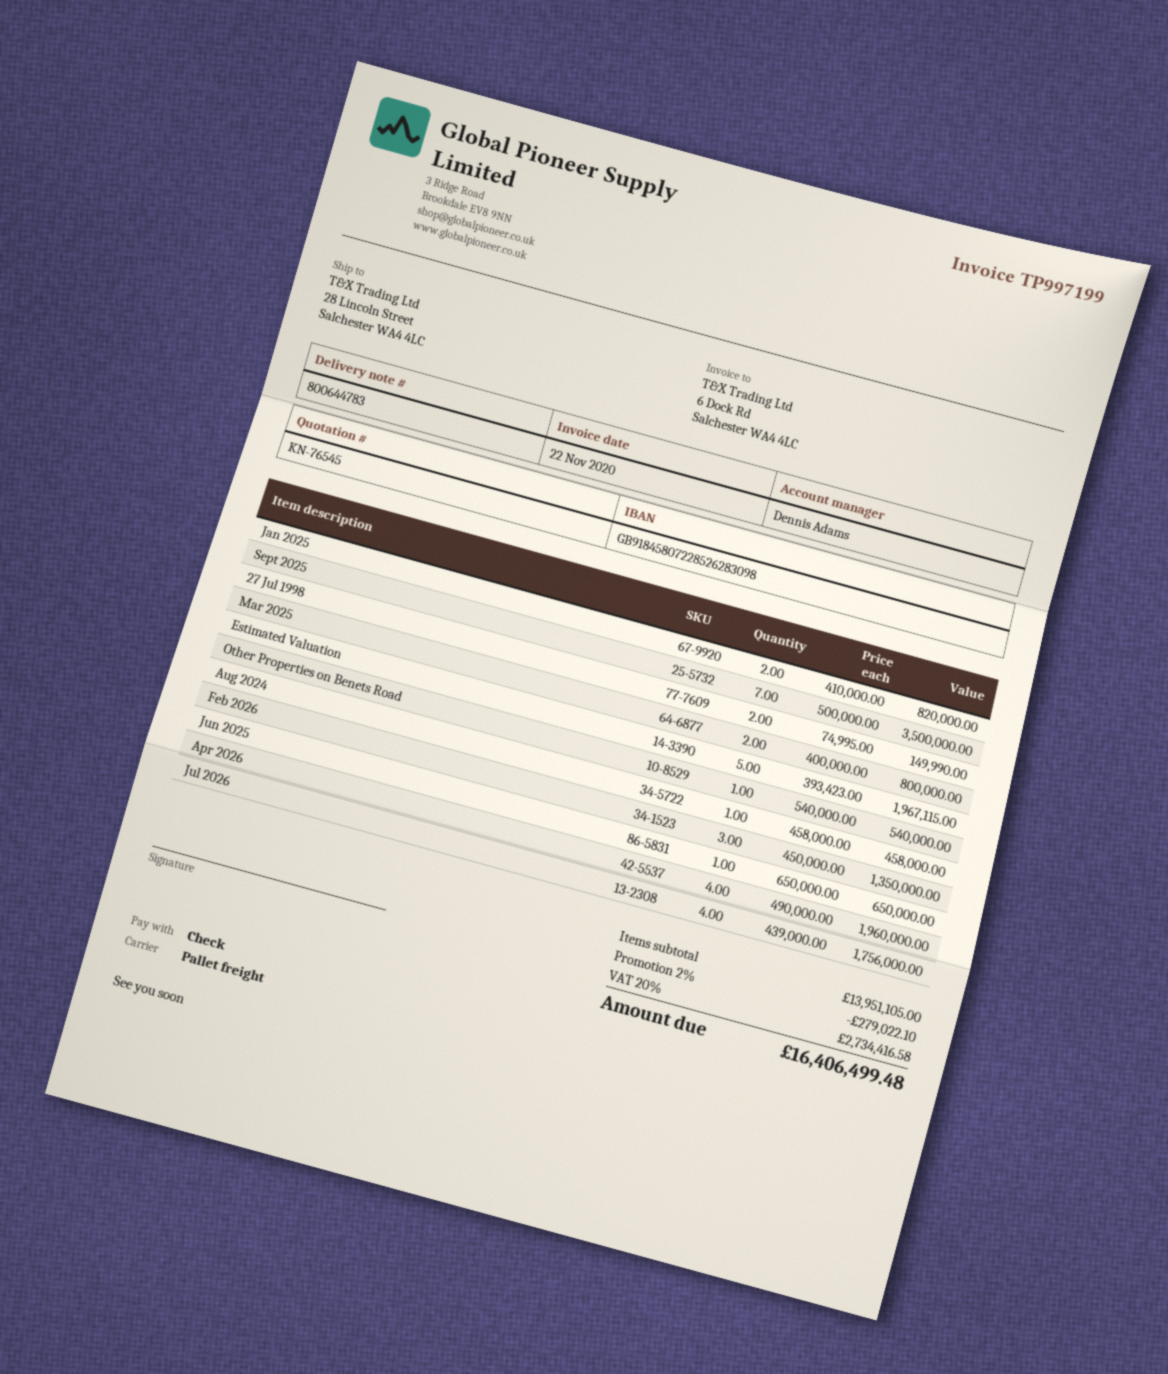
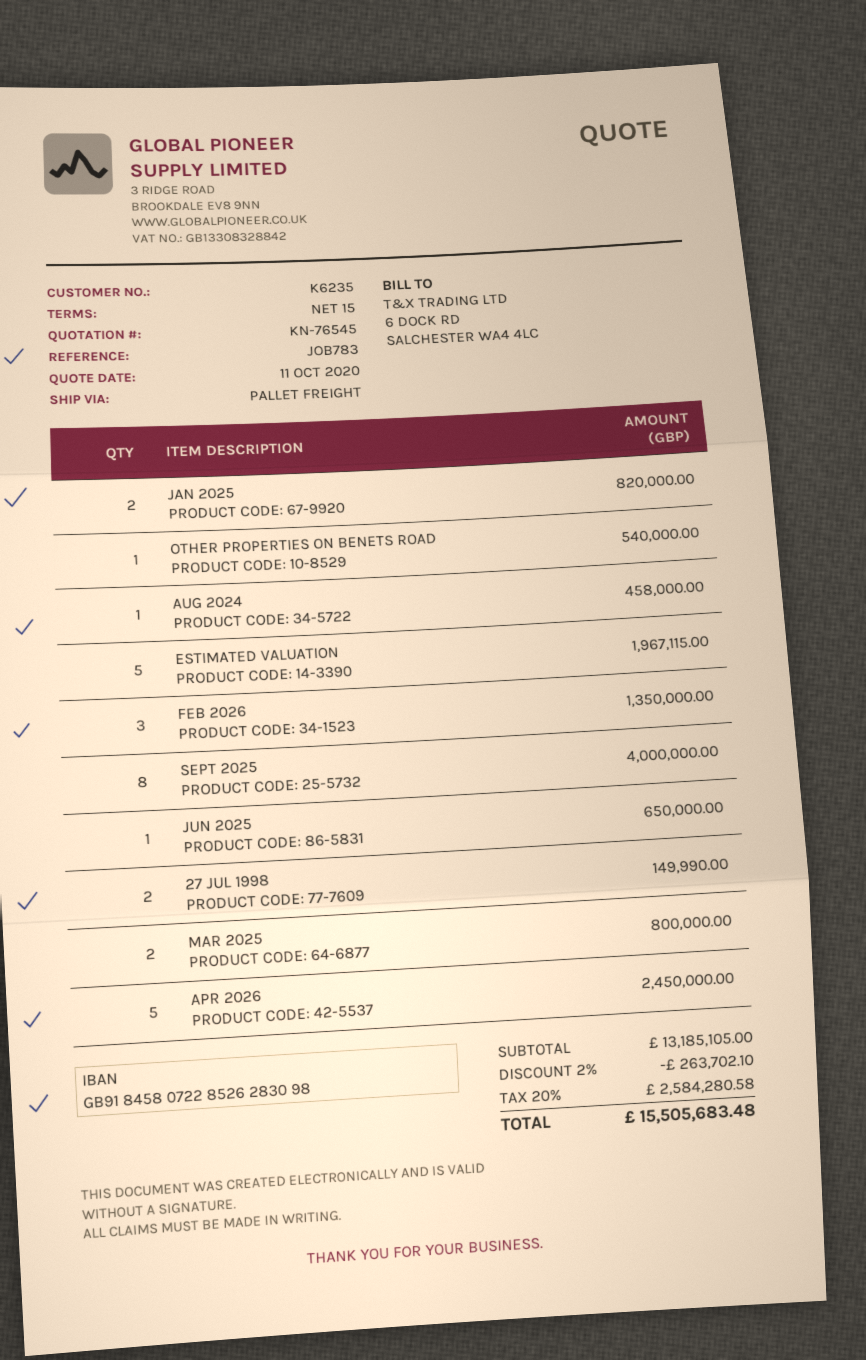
Sept 2025: 7 for 3500000.00 -> 8 for 4000000.00
Apr 2026: 4 for 1960000.00 -> 5 for 2450000.00
Jul 2026: 4 for 1756000.00 -> none
subtotal: 13951105.00 -> 13185105.00
discount: 2% = 279022.10 -> 2% = 263702.10
tax: 20% = 2734416.58 -> 20% = 2584280.58
total: 16406499.48 -> 15505683.48

